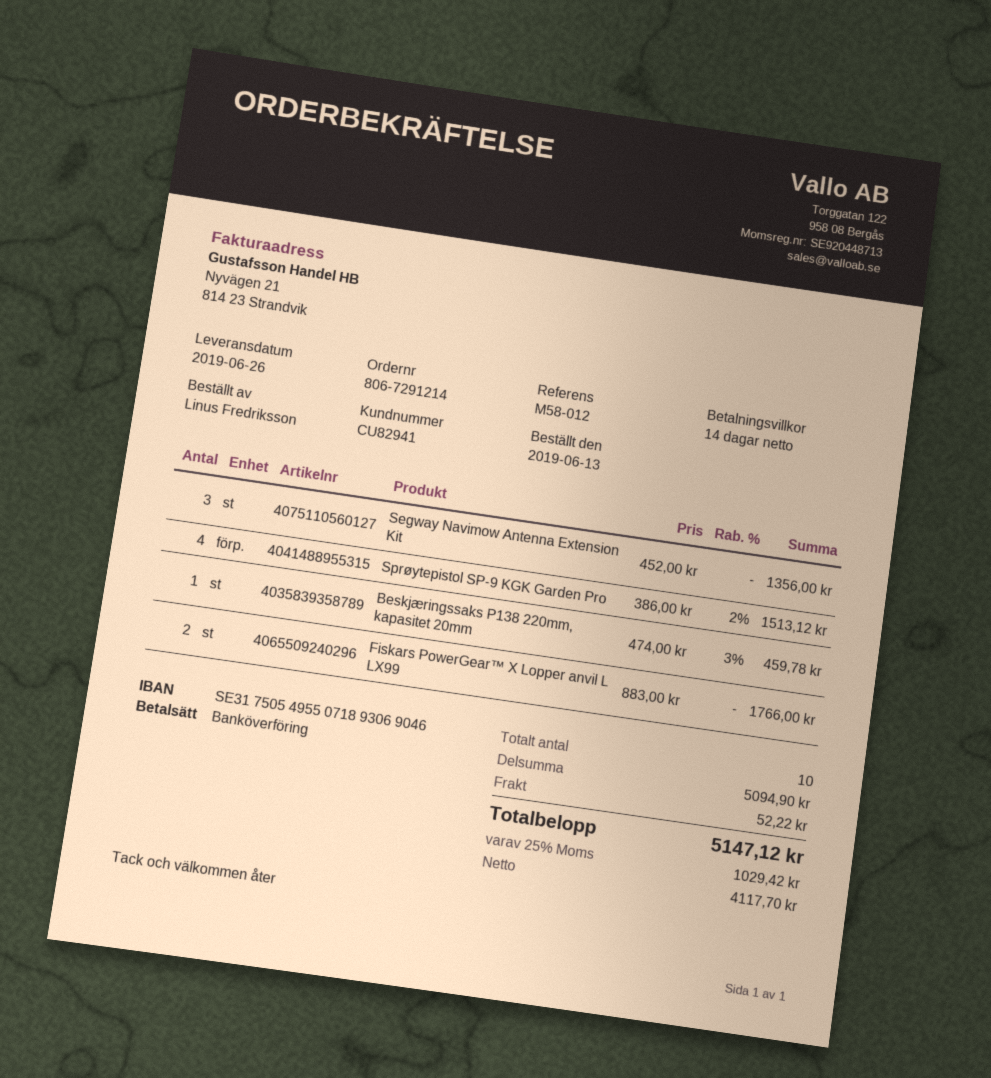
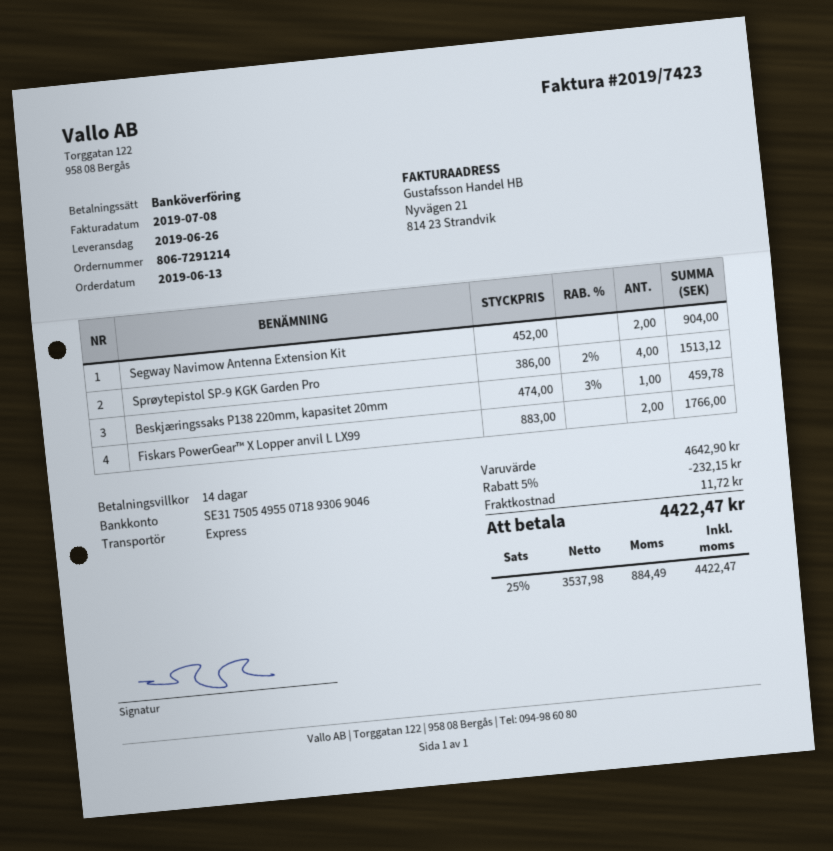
Segway Navimow Antenna Extension Kit: 3 x 452.00 = 1356.00 -> 2 x 452.00 = 904.00
subtotal: 5094.90 -> 4642.90
discount: none -> 5% = 232.15
shipping: 52.22 -> 11.72
net: 4117.70 -> 3537.98
tax: 25% = 1029.42 -> 25% = 884.49
total: 5147.12 -> 4422.47

